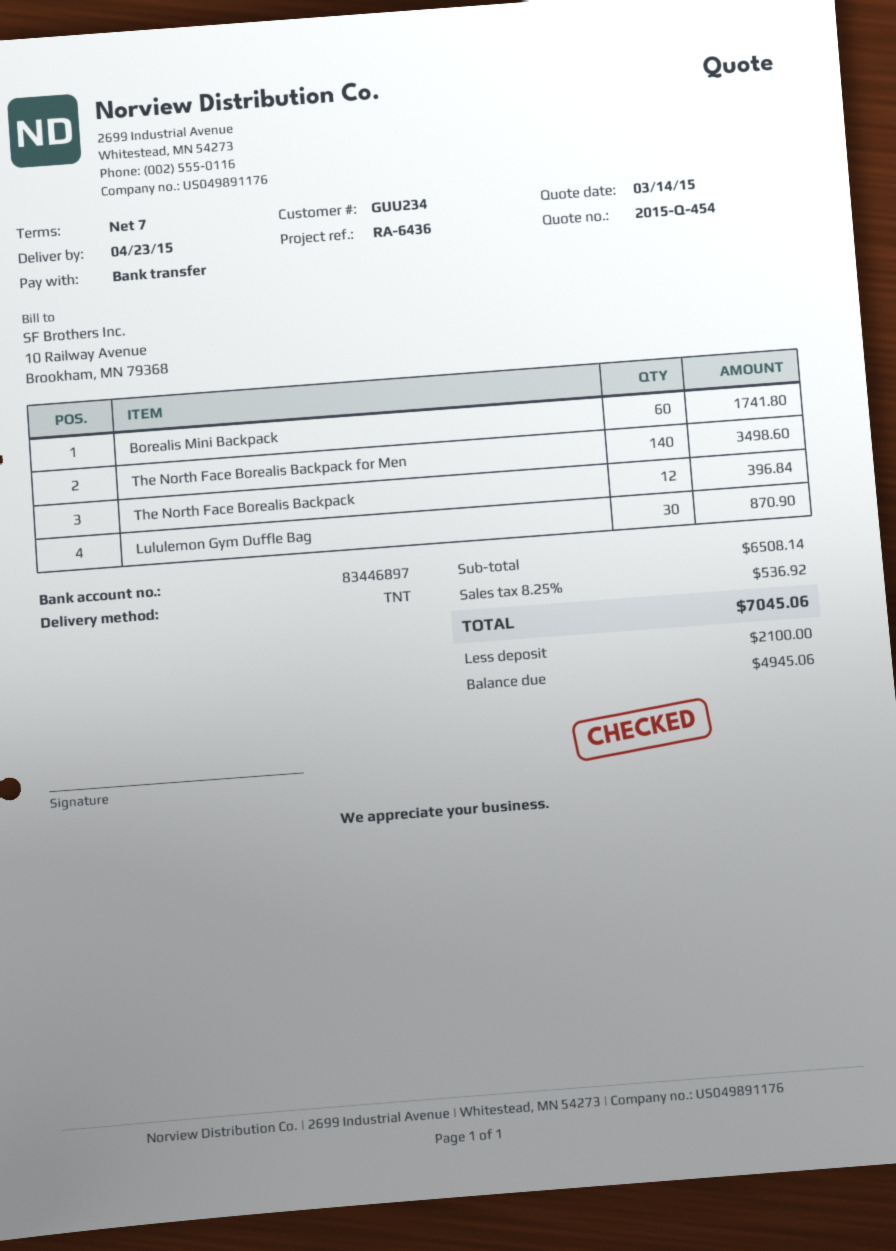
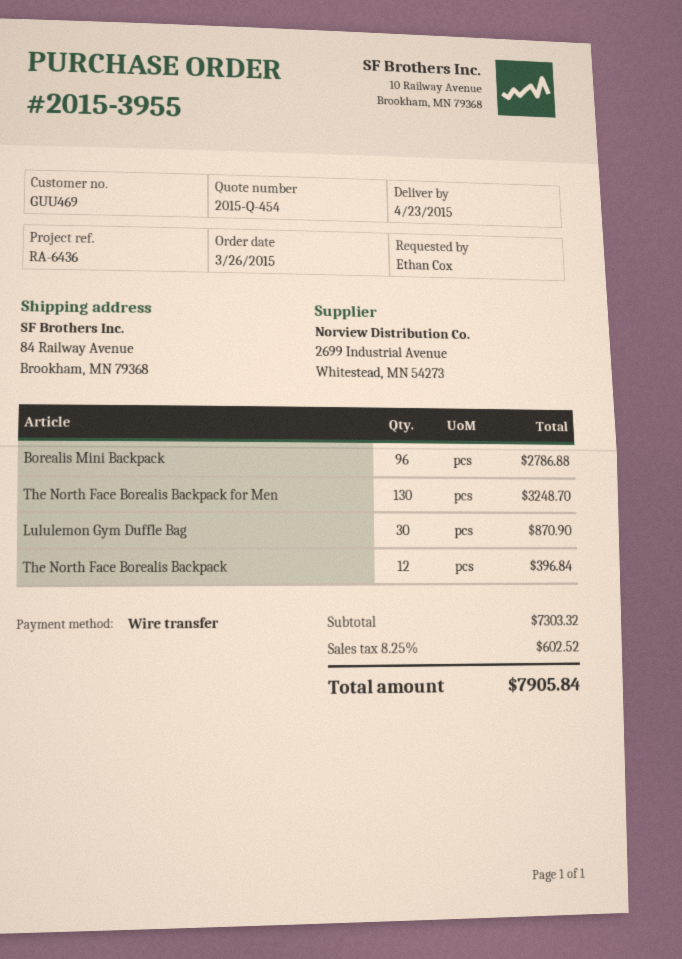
customer number: GUU234 -> GUU469
Borealis Mini Backpack: 60 for 1741.80 -> 96 for 2786.88
The North Face Borealis Backpack for Men: 140 for 3498.60 -> 130 for 3248.70
subtotal: 6508.14 -> 7303.32
tax: 8.25% = 536.92 -> 8.25% = 602.52
total: 7045.06 -> 7905.84

